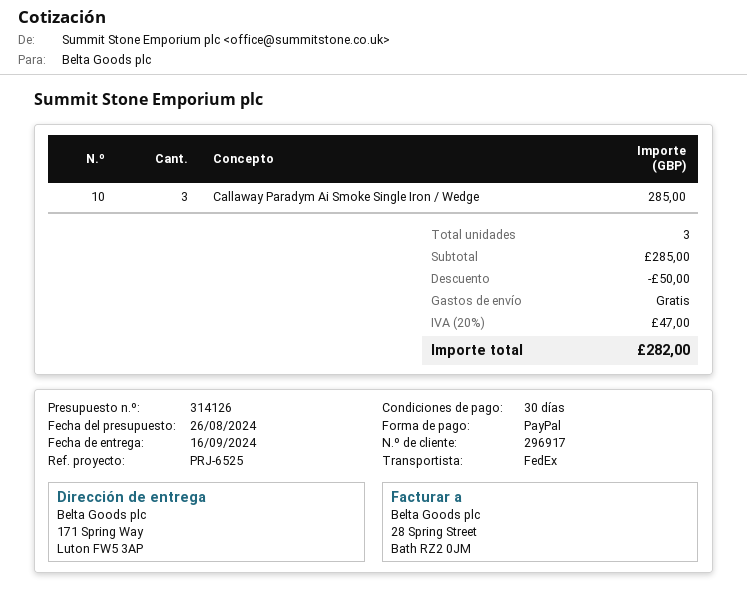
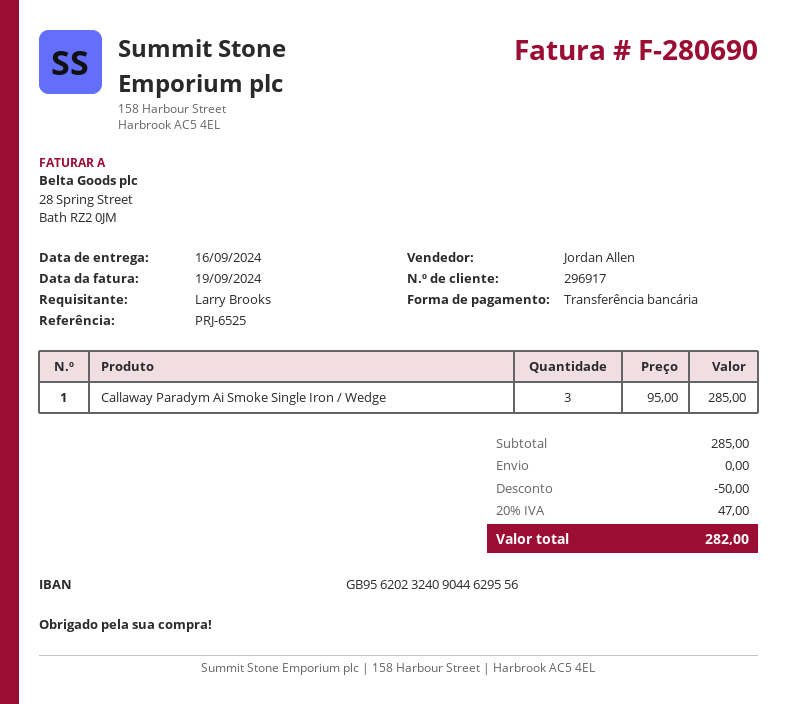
payment method: PayPal -> bank transfer

